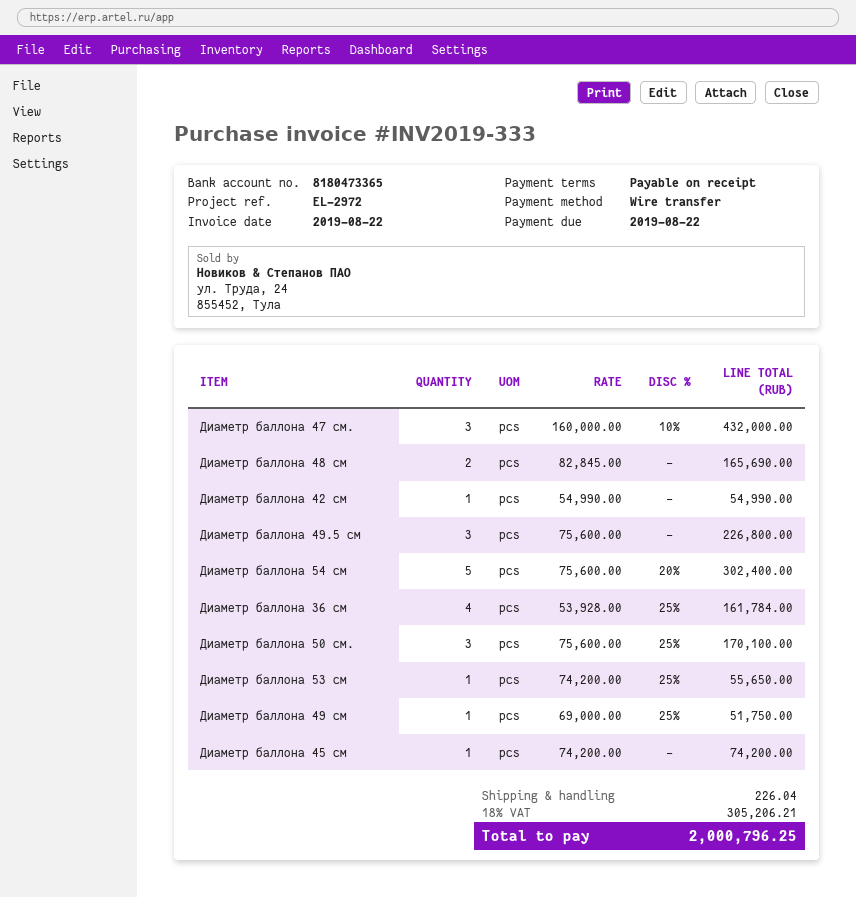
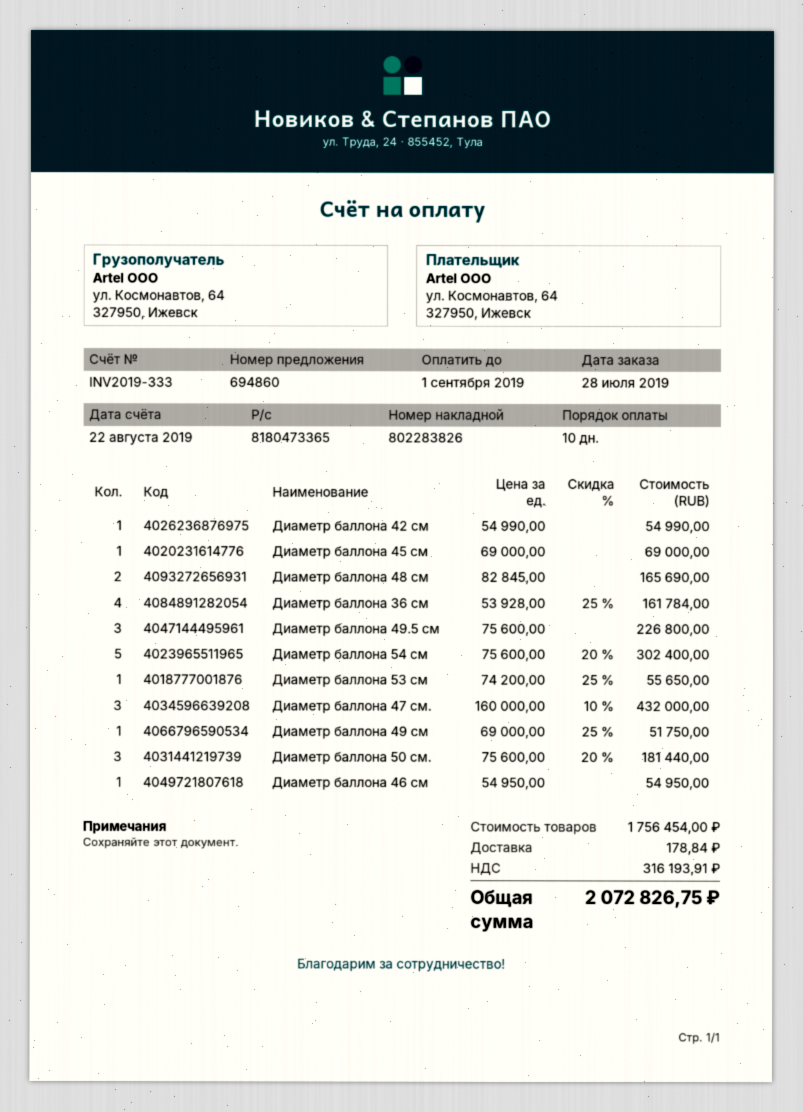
payment terms: on receipt -> 10 days
due date: 2019-08-22 -> 2019-09-01
Диаметр баллона 50 см.: 3 x 75600.00 - 25% = 170100.00 -> 3 x 75600.00 - 20% = 181440.00
Диаметр баллона 45 см: 1 x 74200.00 = 74200.00 -> 1 x 69000.00 = 69000.00
Диаметр баллона 46 см: none -> 1 x 54950.00 = 54950.00
shipping: 226.04 -> 178.84
tax: 305206.21 -> 316193.91
total: 2000796.25 -> 2072826.75

